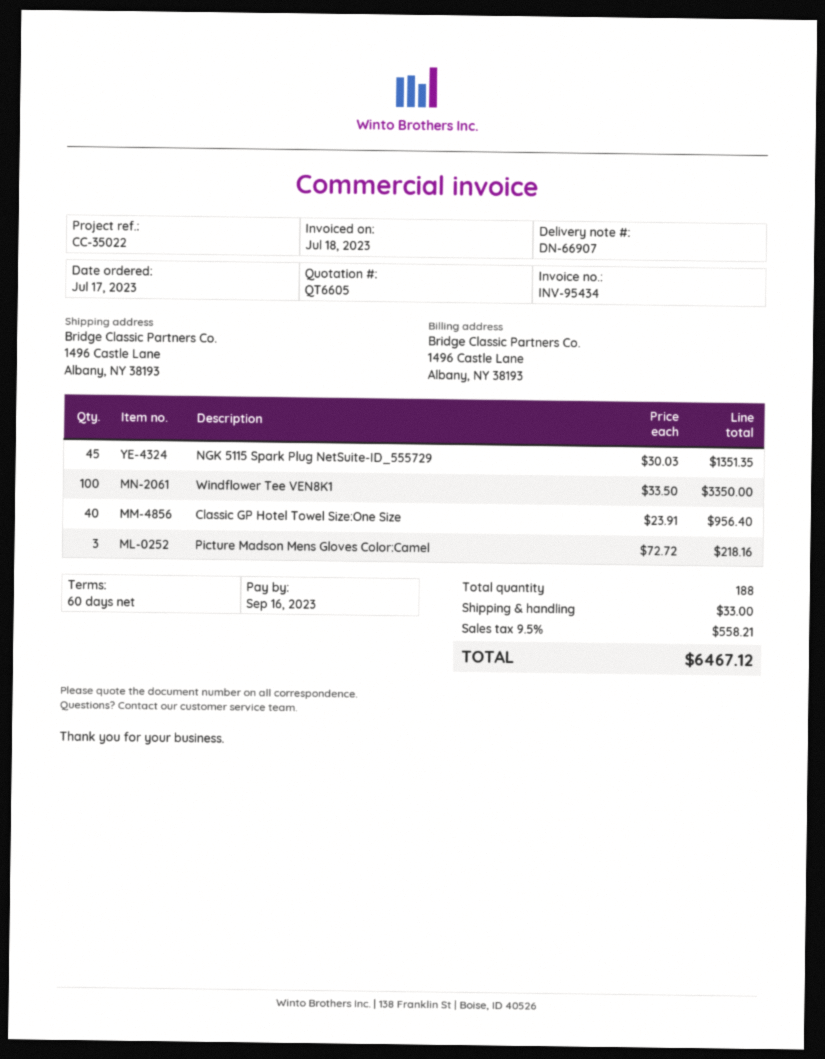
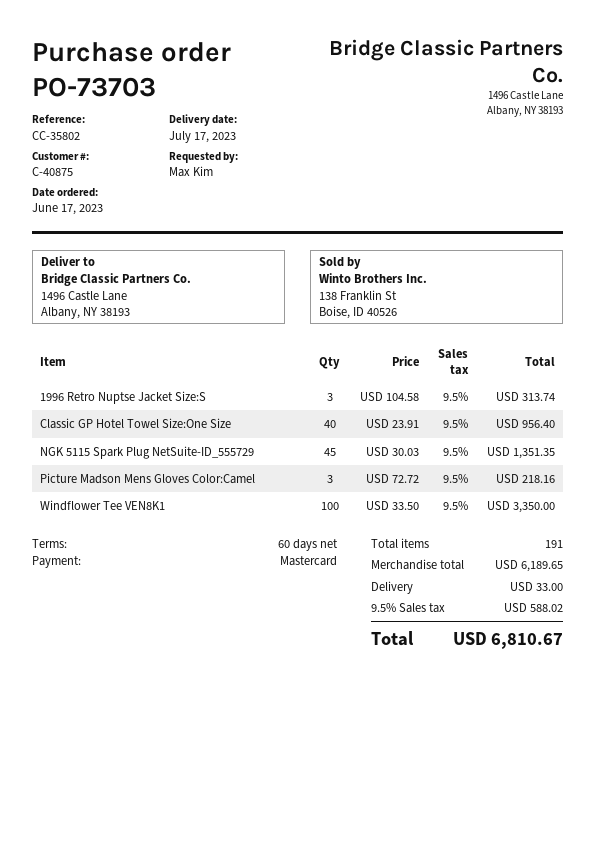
order date: 2023-07-17 -> 2023-06-17
reference: CC-35022 -> CC-35802
1996 Retro Nuptse Jacket Size:S: none -> 3 x 104.58 = 313.74
total quantity: 188 -> 191
tax: 9.5% = 558.21 -> 9.5% = 588.02
total: 6467.12 -> 6810.67

